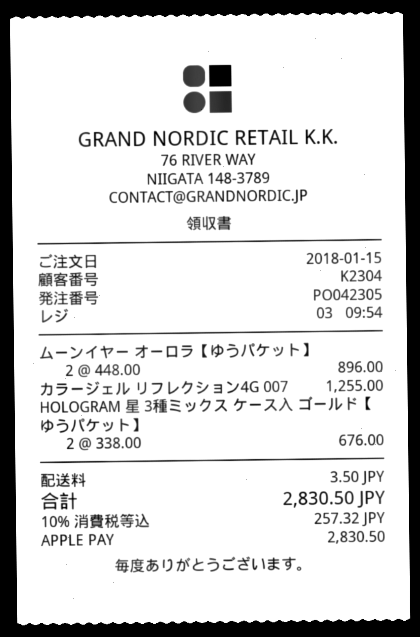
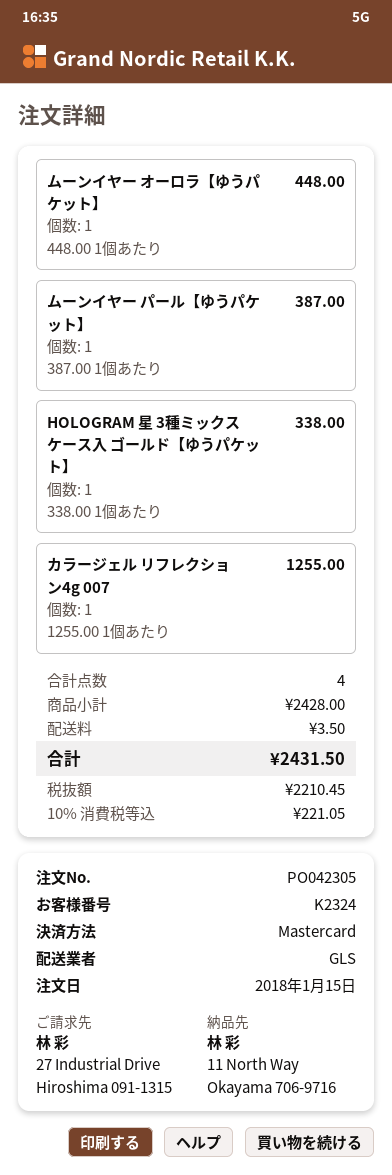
customer number: K2304 -> K2324
payment method: Apple Pay -> Mastercard
ムーンイヤー オーロラ【ゆうパケット】: 2 x 448.00 = 896.00 -> 1 x 448.00 = 448.00
HOLOGRAM 星 3種ミックス ケース入 ゴールド【ゆうパケット】: 2 x 338.00 = 676.00 -> 1 x 338.00 = 338.00
ムーンイヤー パール【ゆうパケット】: none -> 1 x 387.00 = 387.00
tax: 10% = 257.32 -> 10% = 221.05
total: 2830.50 -> 2431.50

